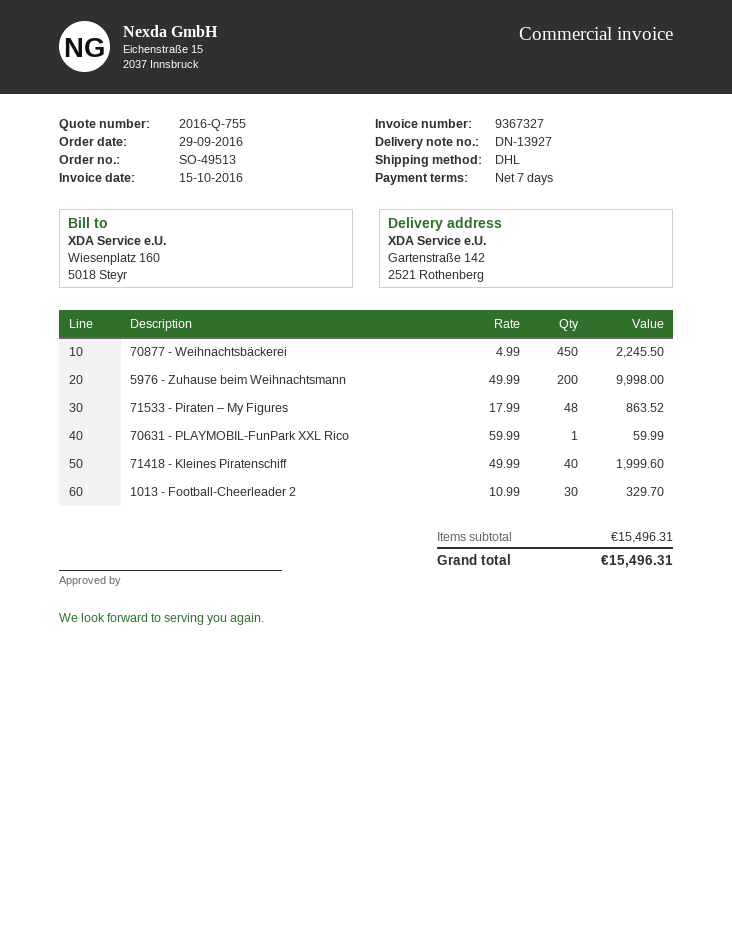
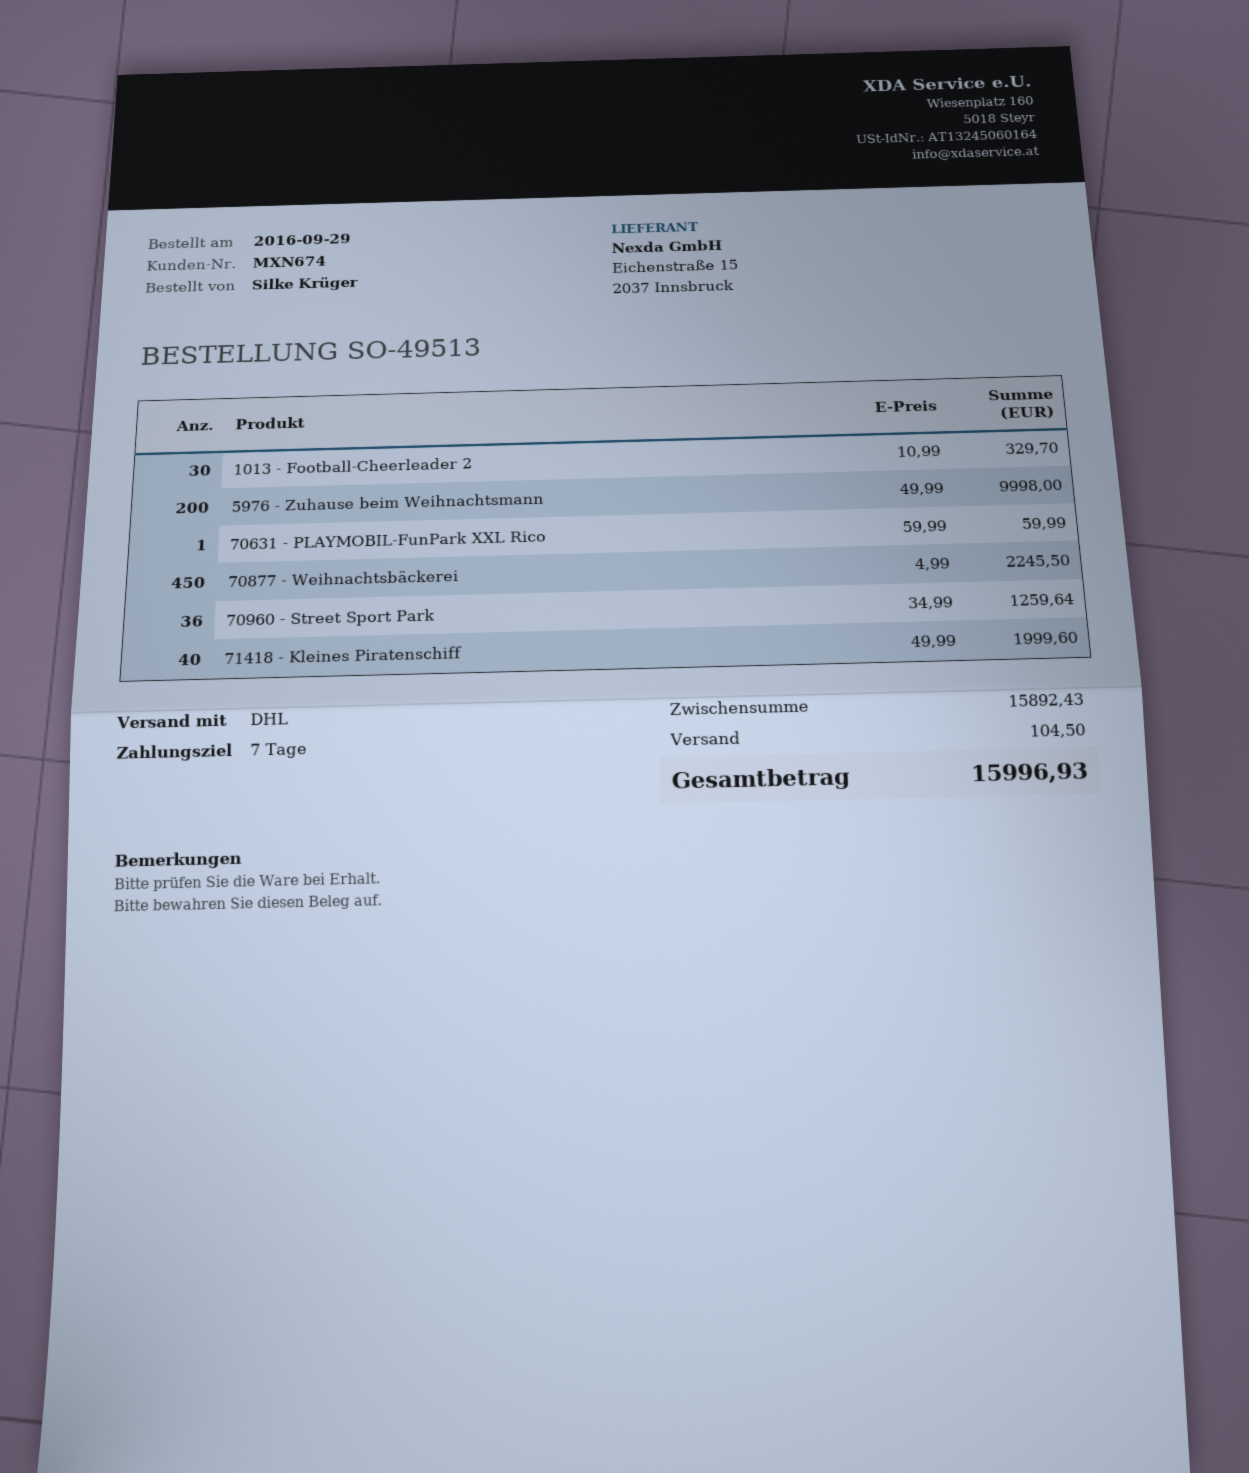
71533 - Piraten – My Figures: 48 x 17.99 = 863.52 -> none
70960 - Street Sport Park: none -> 36 x 34.99 = 1259.64
subtotal: 15496.31 -> 15892.43
shipping: none -> 104.50
total: 15496.31 -> 15996.93

